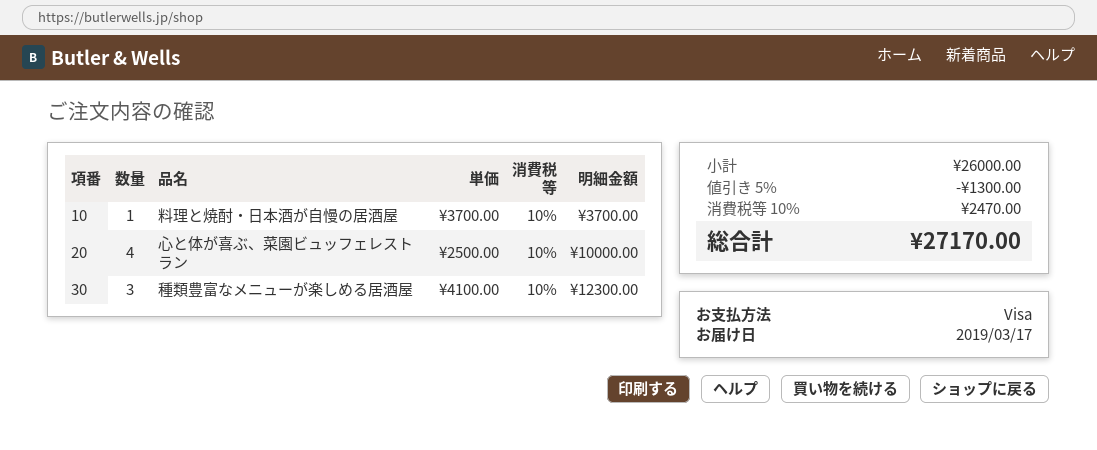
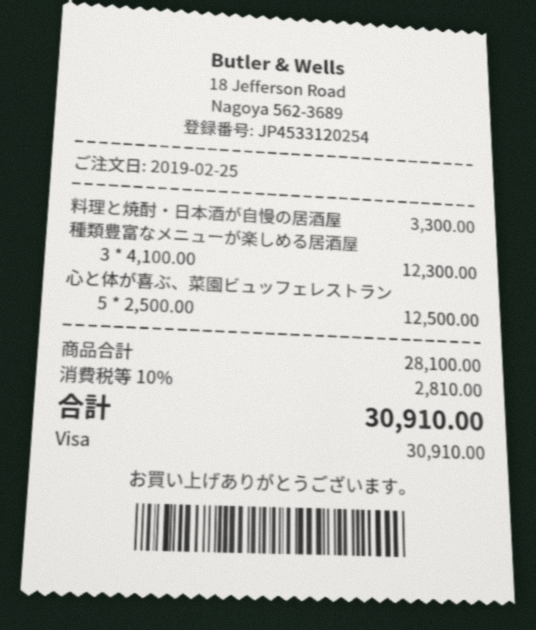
料理と焼酎・日本酒が自慢の居酒屋: 1 x 3700.00 = 3700.00 -> 1 x 3300.00 = 3300.00
心と体が喜ぶ、菜園ビュッフェレストラン: 4 x 2500.00 = 10000.00 -> 5 x 2500.00 = 12500.00
subtotal: 26000.00 -> 28100.00
discount: 5% = 1300.00 -> none
tax: 10% = 2470.00 -> 10% = 2810.00
total: 27170.00 -> 30910.00

